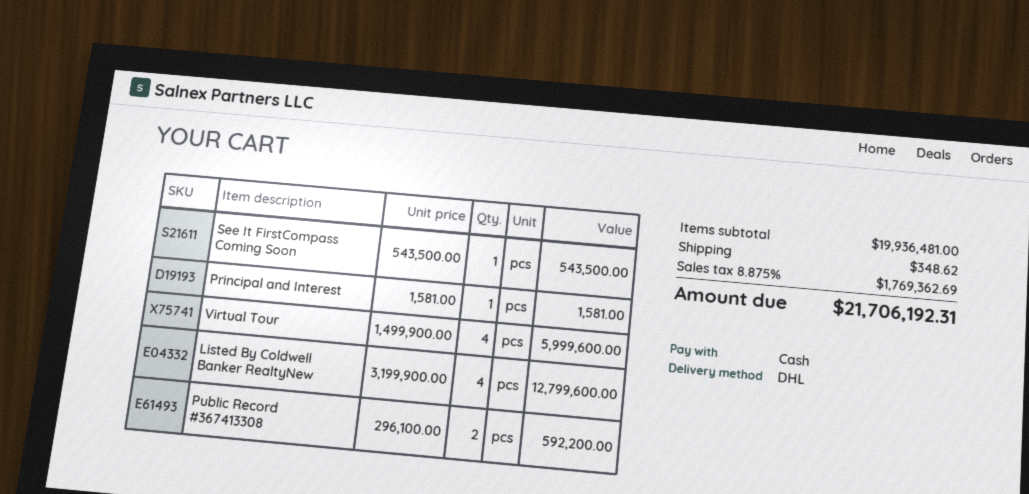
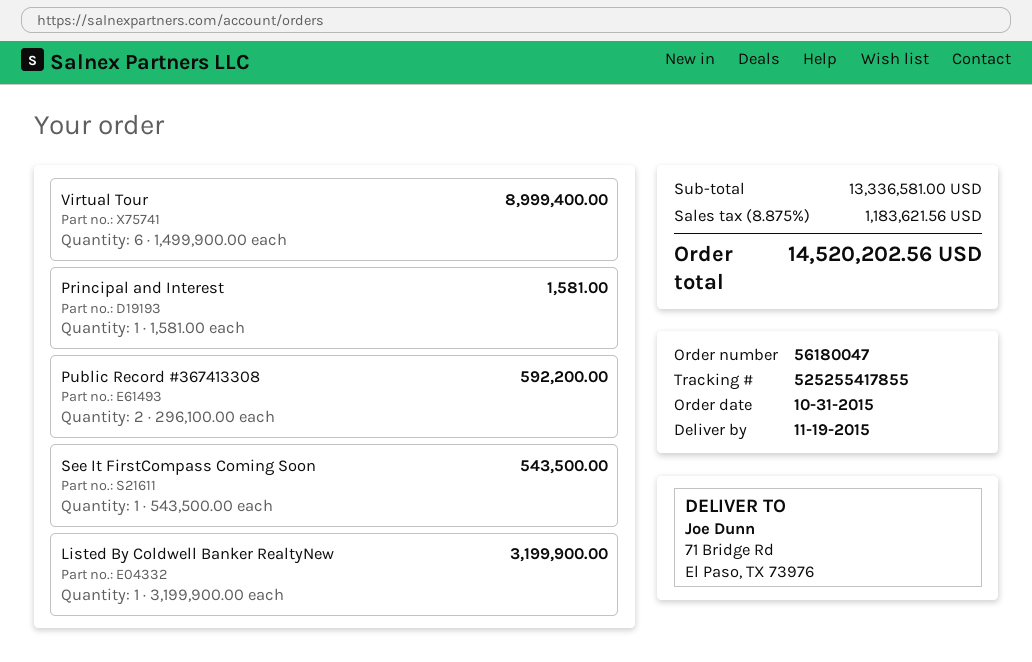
Virtual Tour: 4 x 1499900.00 = 5999600.00 -> 6 x 1499900.00 = 8999400.00
Listed By Coldwell Banker RealtyNew: 4 x 3199900.00 = 12799600.00 -> 1 x 3199900.00 = 3199900.00
subtotal: 19936481.00 -> 13336581.00
shipping: 348.62 -> none
tax: 8.875% = 1769362.69 -> 8.875% = 1183621.56
total: 21706192.31 -> 14520202.56

